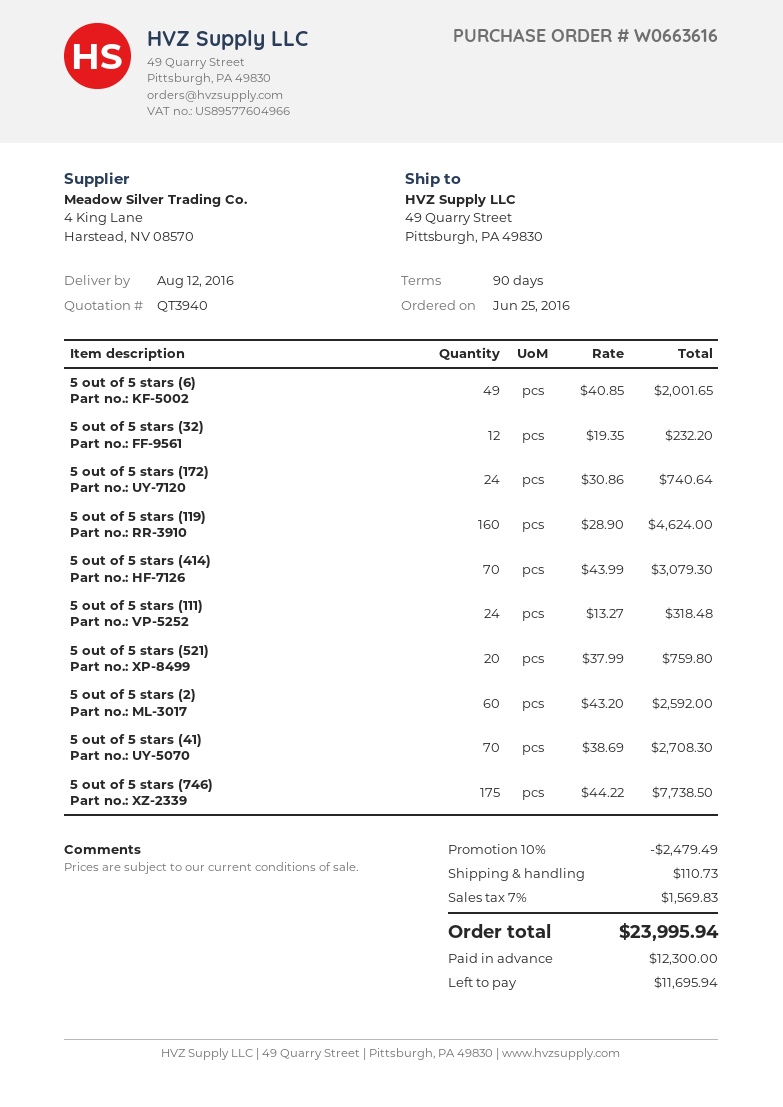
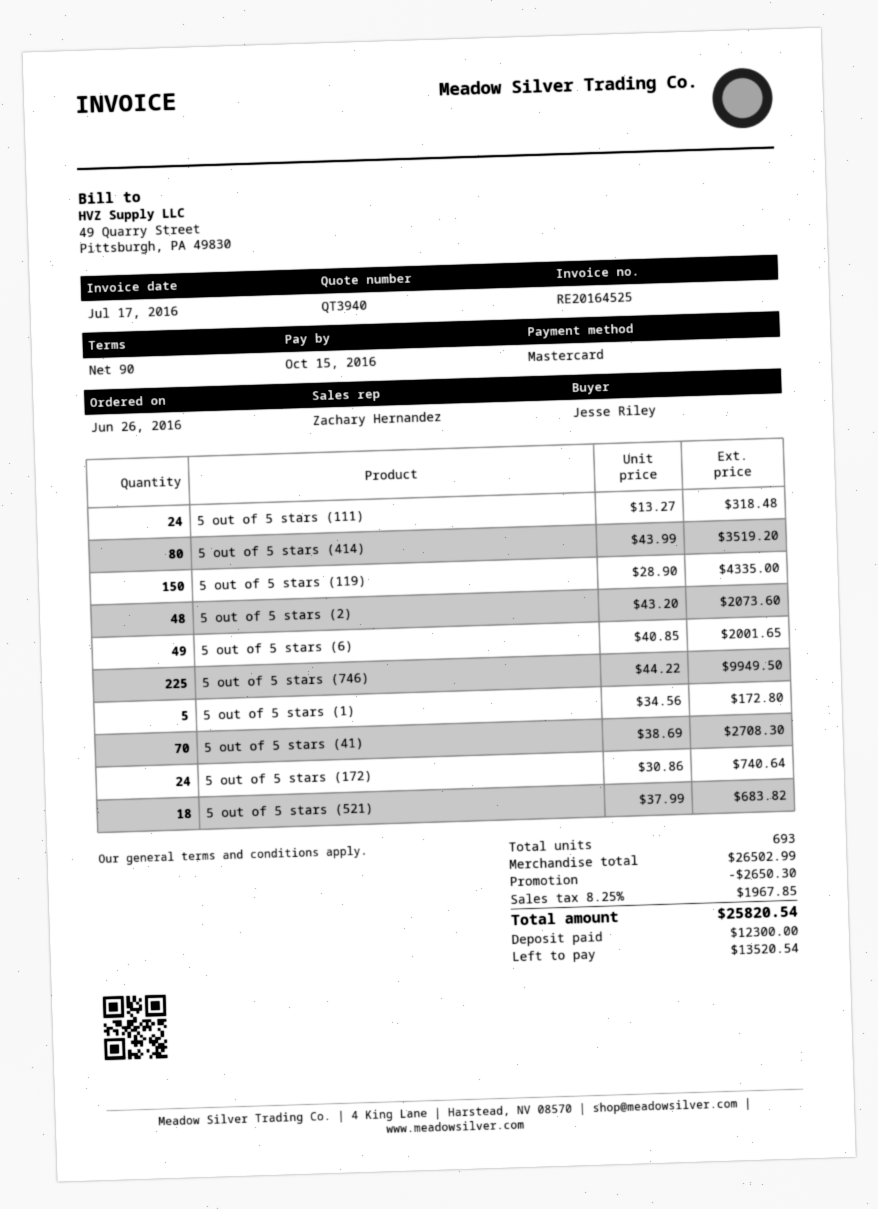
order date: 2016-06-25 -> 2016-06-26
5 out of 5 stars (32): 12 x 19.35 = 232.20 -> none
5 out of 5 stars (119): 160 x 28.90 = 4624.00 -> 150 x 28.90 = 4335.00
5 out of 5 stars (414): 70 x 43.99 = 3079.30 -> 80 x 43.99 = 3519.20
5 out of 5 stars (521): 20 x 37.99 = 759.80 -> 18 x 37.99 = 683.82
5 out of 5 stars (2): 60 x 43.20 = 2592.00 -> 48 x 43.20 = 2073.60
5 out of 5 stars (746): 175 x 44.22 = 7738.50 -> 225 x 44.22 = 9949.50
5 out of 5 stars (1): none -> 5 x 34.56 = 172.80
discount: 2479.49 -> 2650.30
shipping: 110.73 -> none
tax: 7% = 1569.83 -> 8.25% = 1967.85
total: 23995.94 -> 25820.54
balance: 11695.94 -> 13520.54

